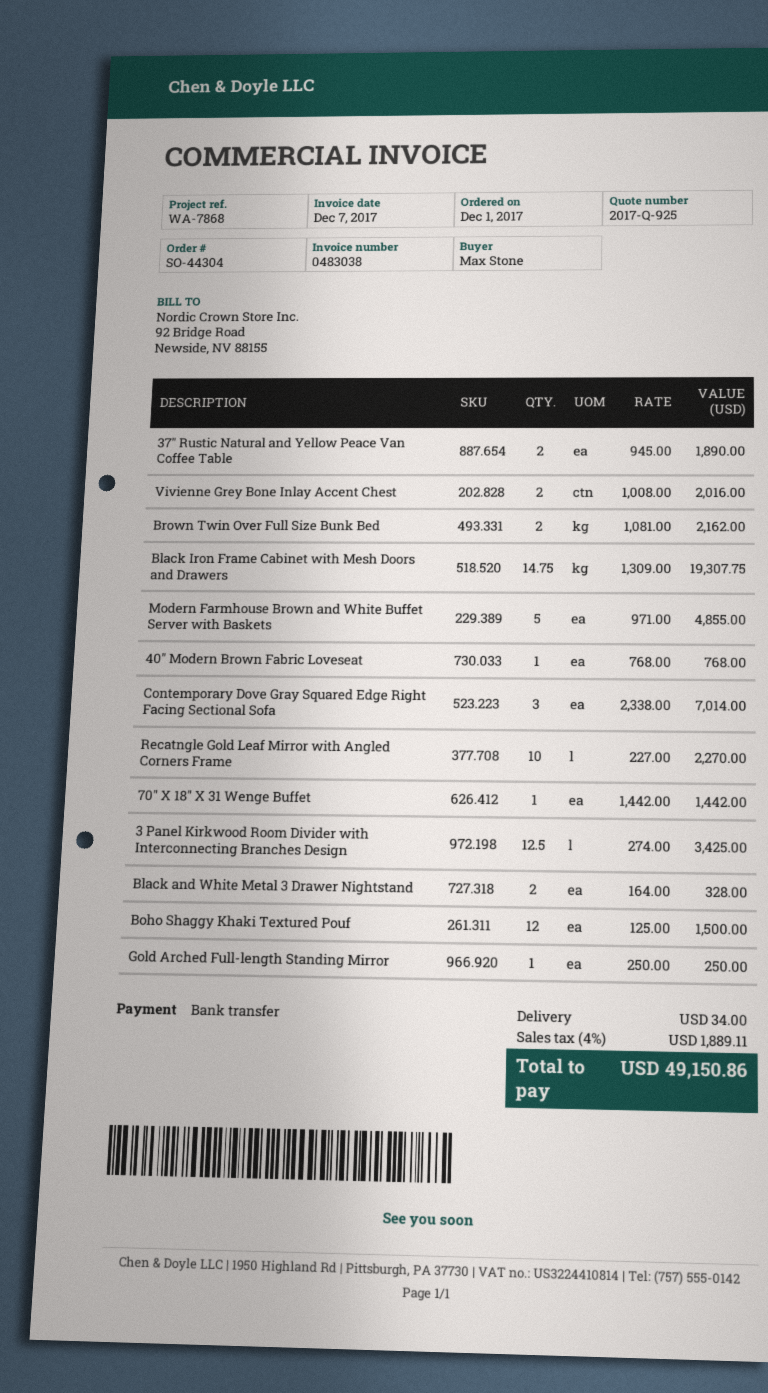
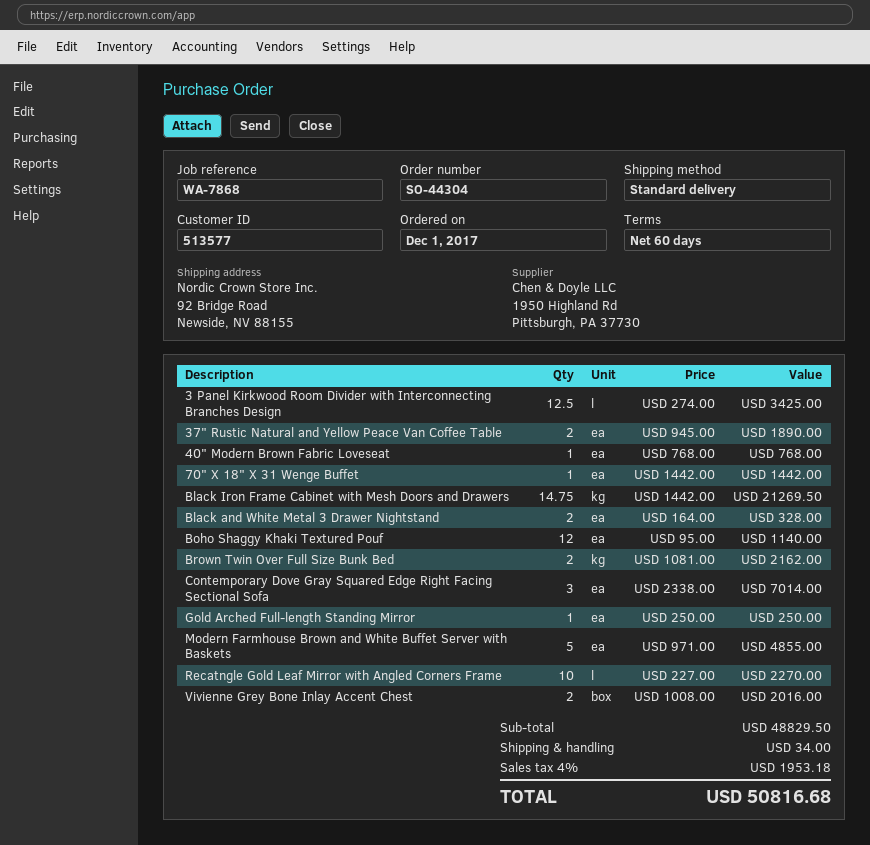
Black Iron Frame Cabinet with Mesh Doors and Drawers: 14.75 x 1309.00 = 19307.75 -> 14.75 x 1442.00 = 21269.50
Boho Shaggy Khaki Textured Pouf: 12 x 125.00 = 1500.00 -> 12 x 95.00 = 1140.00
tax: 4% = 1889.11 -> 4% = 1953.18
total: 49150.86 -> 50816.68

